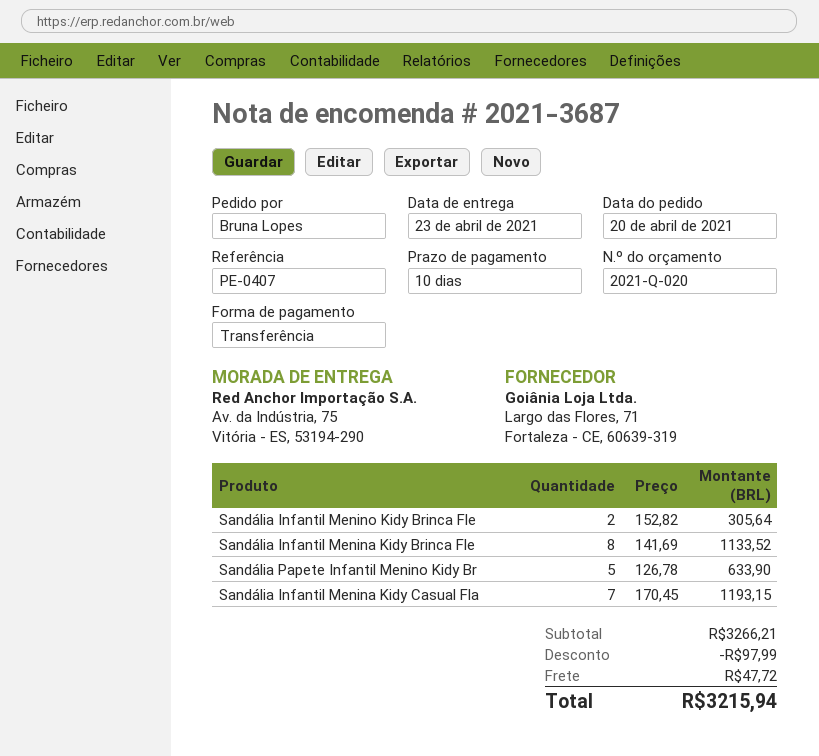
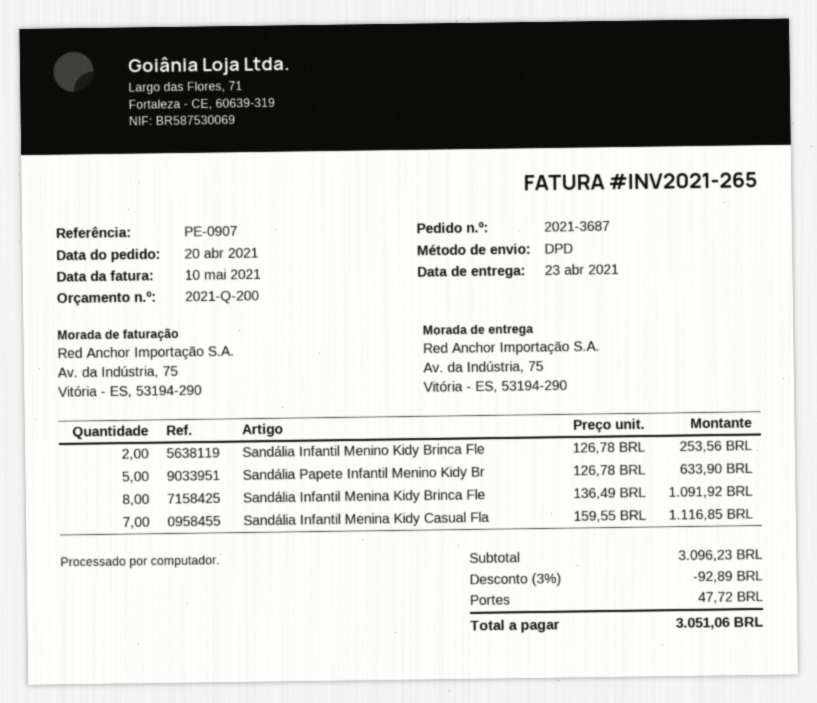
quote number: 2021-Q-020 -> 2021-Q-200
reference: PE-0407 -> PE-0907
Sandália Infantil Menino Kidy Brinca Fle: 2 x 152.82 = 305.64 -> 2 x 126.78 = 253.56
Sandália Infantil Menina Kidy Brinca Fle: 8 x 141.69 = 1133.52 -> 8 x 136.49 = 1091.92
Sandália Infantil Menina Kidy Casual Fla: 7 x 170.45 = 1193.15 -> 7 x 159.55 = 1116.85
subtotal: 3266.21 -> 3096.23
discount: 97.99 -> 92.89
total: 3215.94 -> 3051.06

